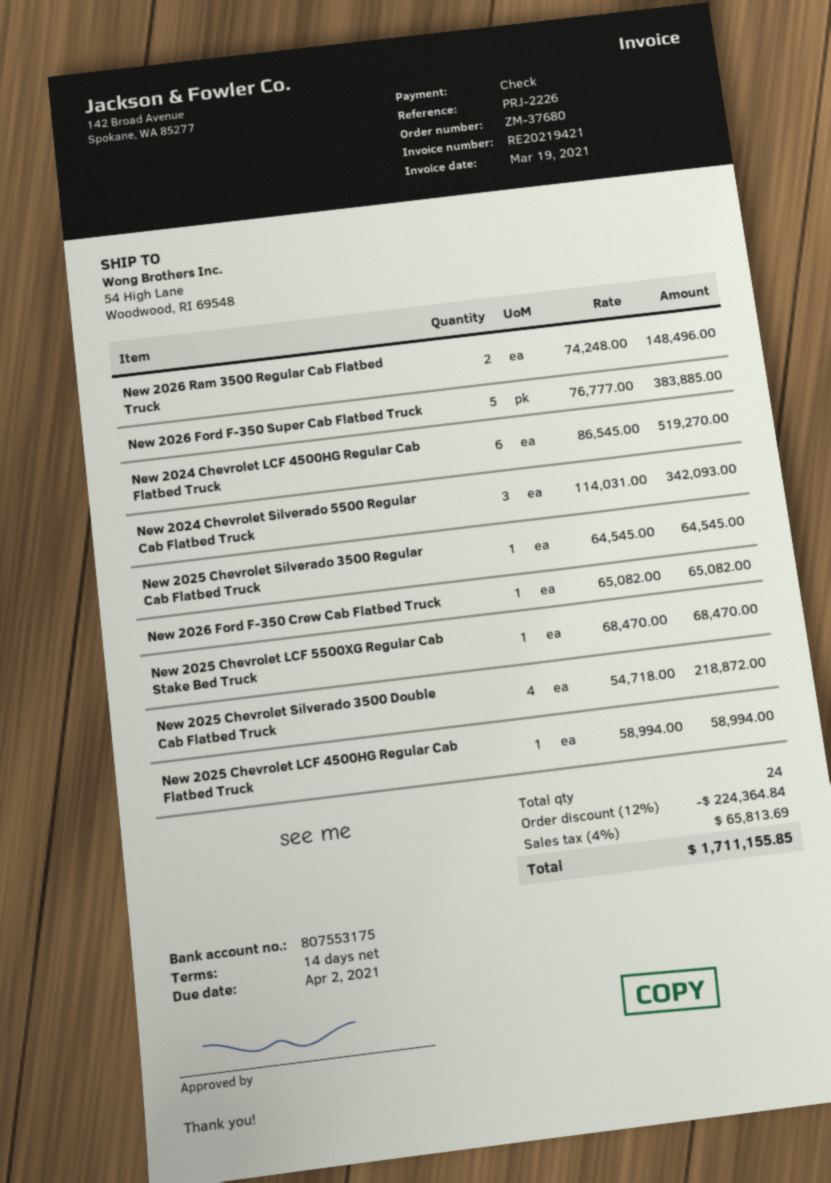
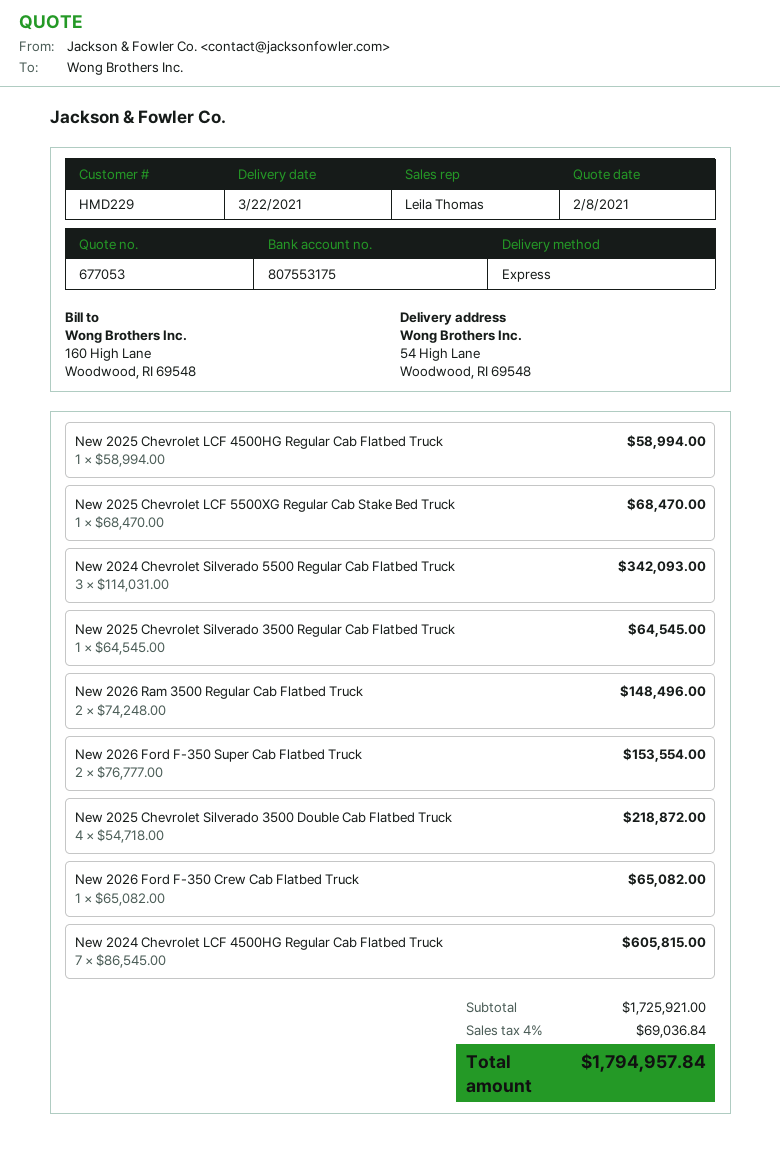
New 2026 Ford F-350 Super Cab Flatbed Truck: 5 x 76777.00 = 383885.00 -> 2 x 76777.00 = 153554.00
New 2024 Chevrolet LCF 4500HG Regular Cab Flatbed Truck: 6 x 86545.00 = 519270.00 -> 7 x 86545.00 = 605815.00
discount: 12% = 224364.84 -> none
tax: 4% = 65813.69 -> 4% = 69036.84
total: 1711155.85 -> 1794957.84

